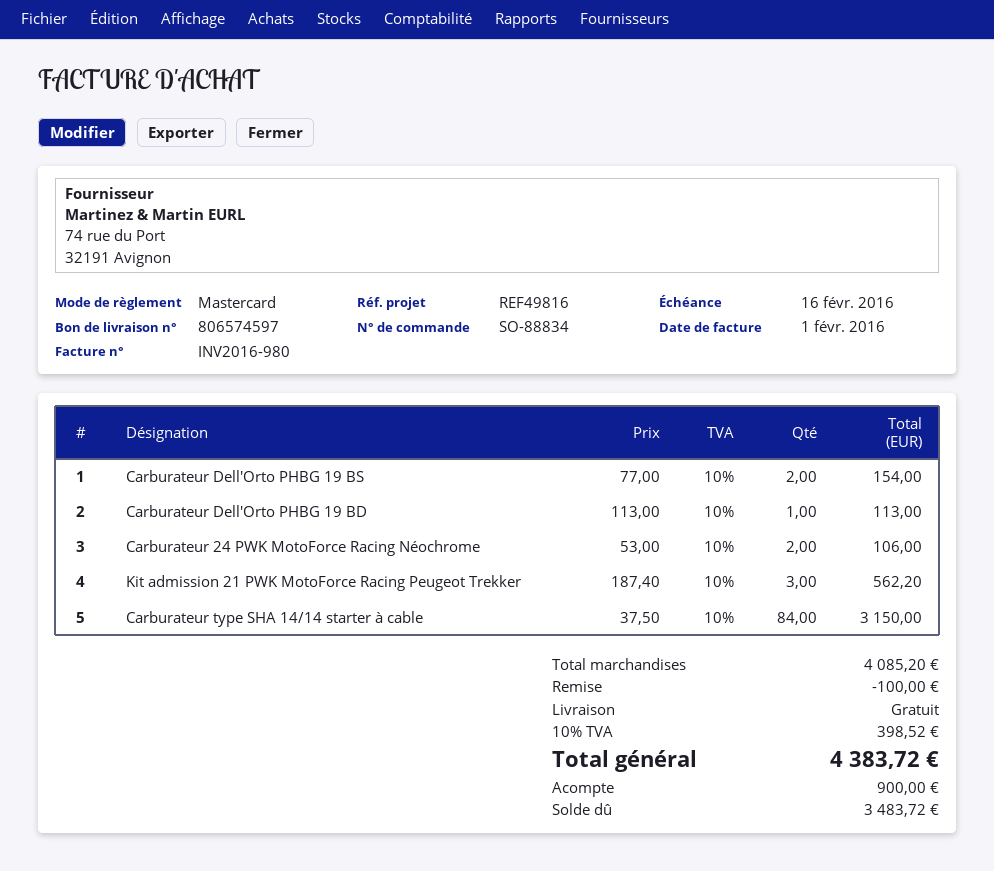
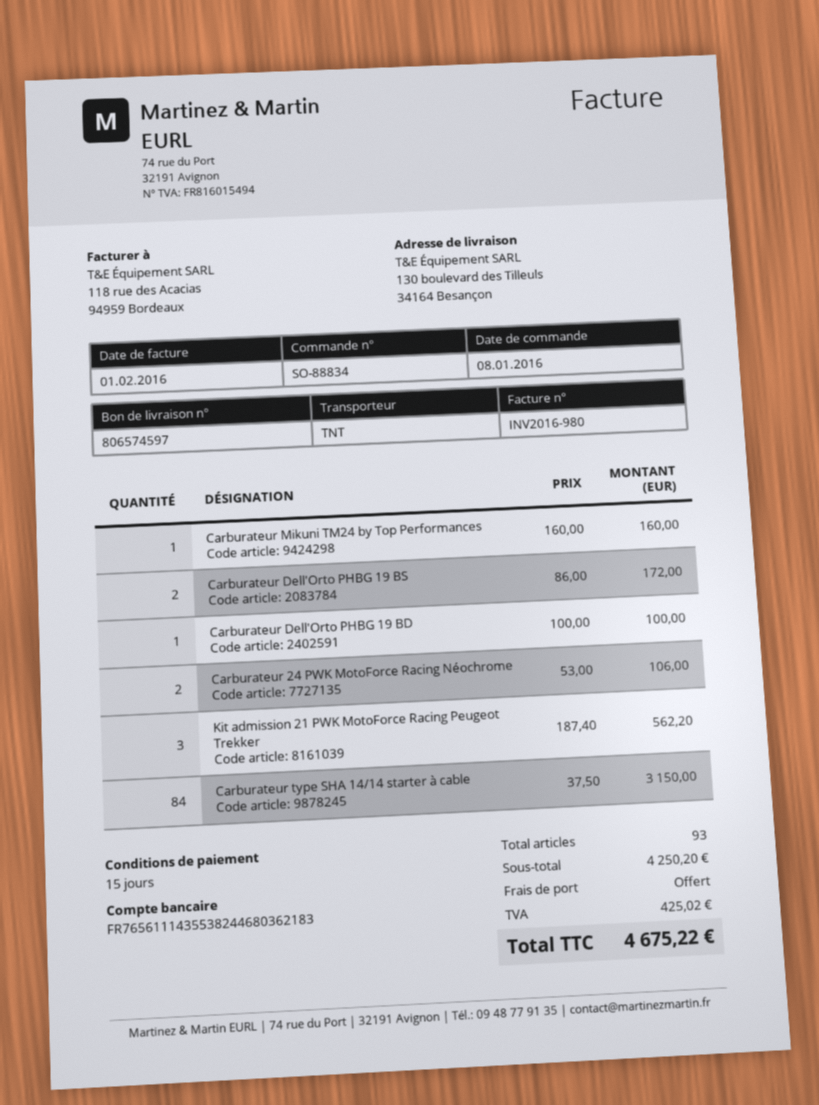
Carburateur Dell'Orto PHBG 19 BS: 2 x 77.00 = 154.00 -> 2 x 86.00 = 172.00
Carburateur Dell'Orto PHBG 19 BD: 1 x 113.00 = 113.00 -> 1 x 100.00 = 100.00
Carburateur Mikuni TM24 by Top Performances: none -> 1 x 160.00 = 160.00
subtotal: 4085.20 -> 4250.20
discount: 100.00 -> none
tax: 398.52 -> 425.02
total: 4383.72 -> 4675.22

